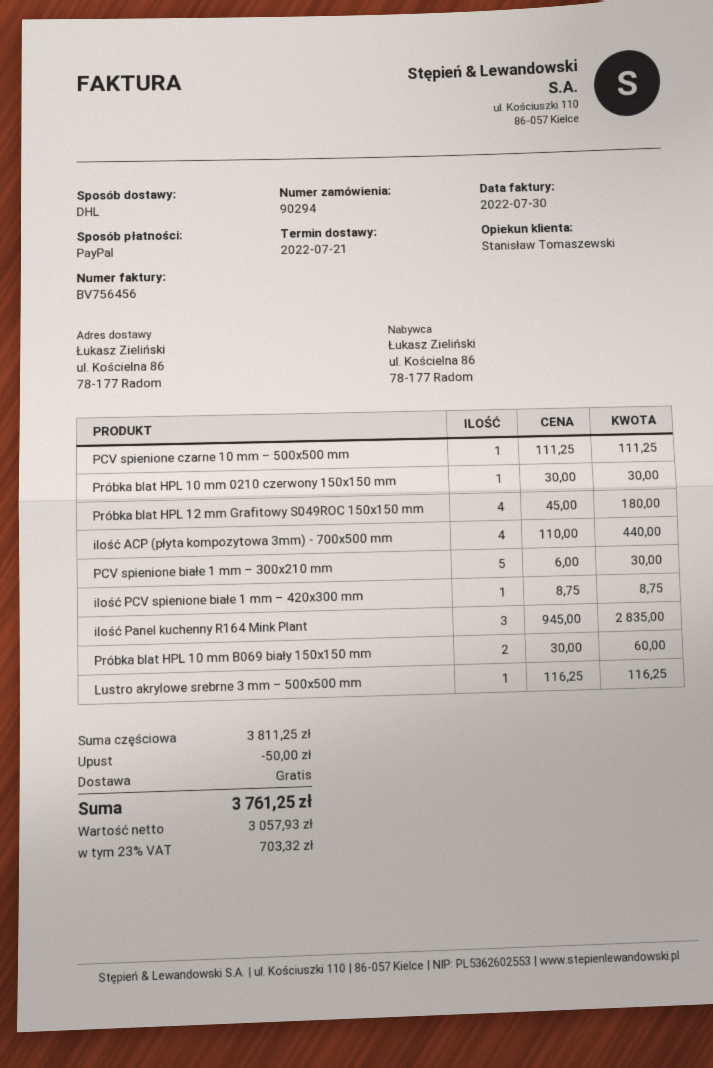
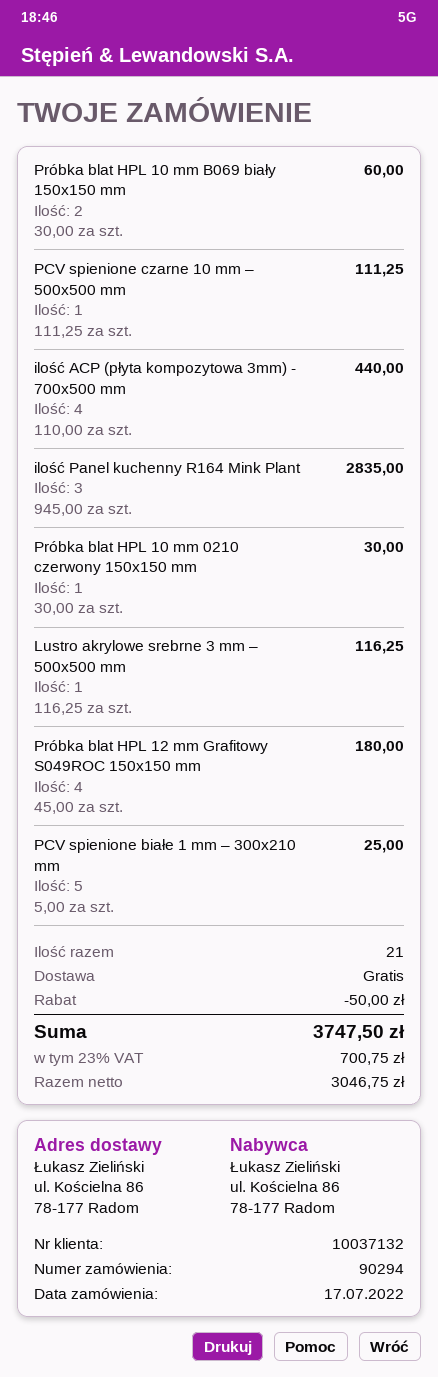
PCV spienione białe 1 mm – 300x210 mm: 5 x 6.00 = 30.00 -> 5 x 5.00 = 25.00
ilość PCV spienione białe 1 mm – 420x300 mm: 1 x 8.75 = 8.75 -> none
net: 3057.93 -> 3046.75
tax: 23% = 703.32 -> 23% = 700.75
total: 3761.25 -> 3747.50

